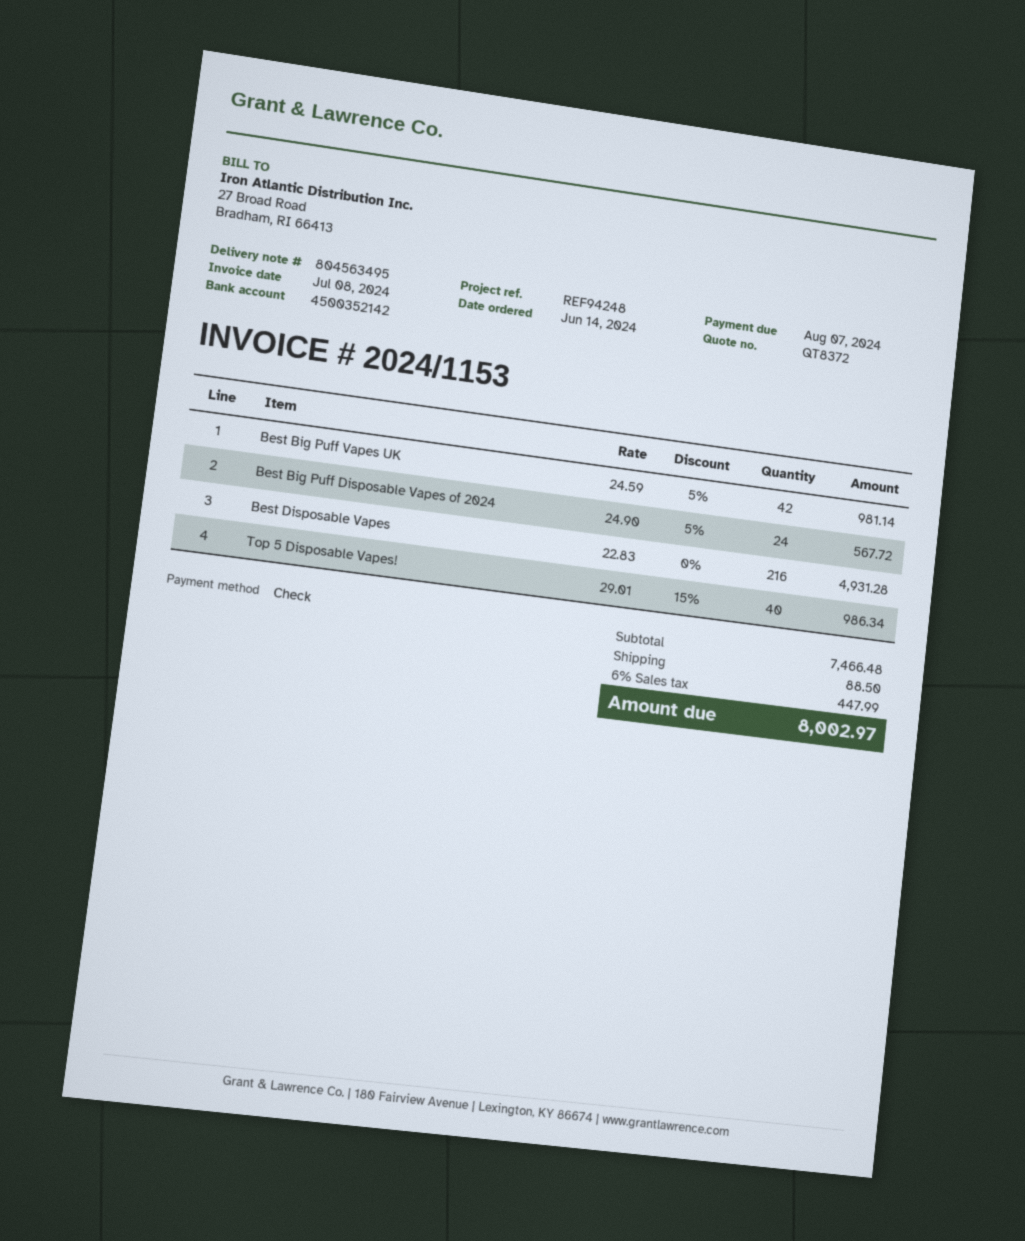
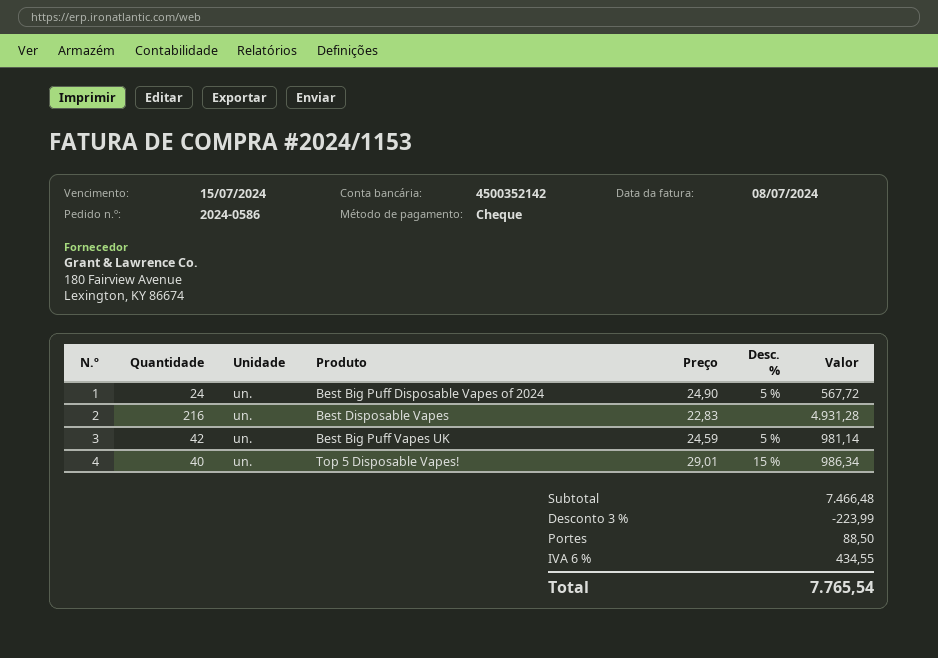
due date: 2024-08-07 -> 2024-07-15
discount: none -> 3% = 223.99
tax: 6% = 447.99 -> 6% = 434.55
total: 8002.97 -> 7765.54

